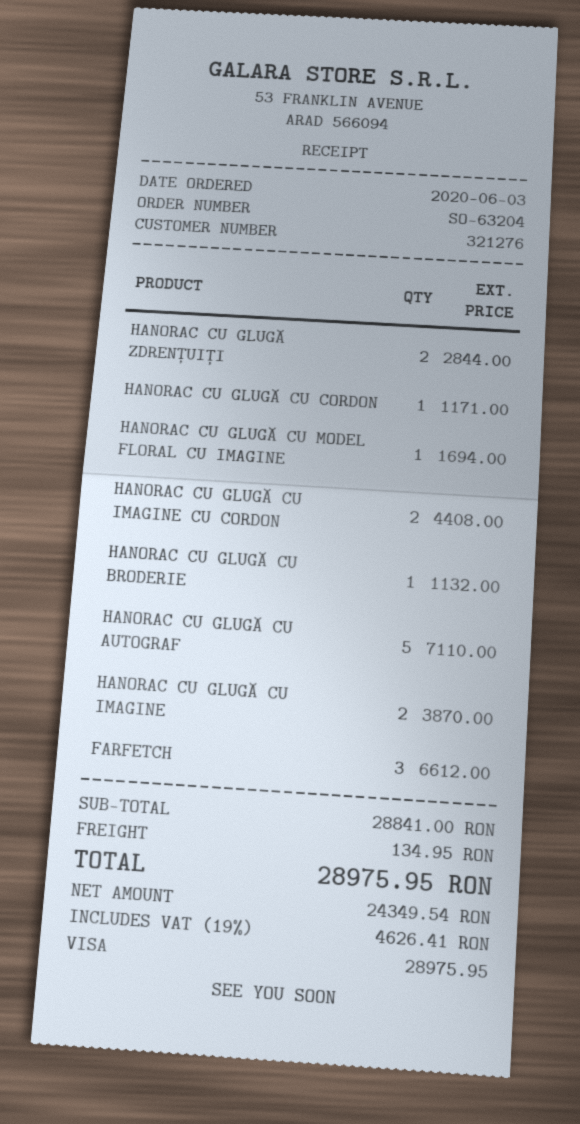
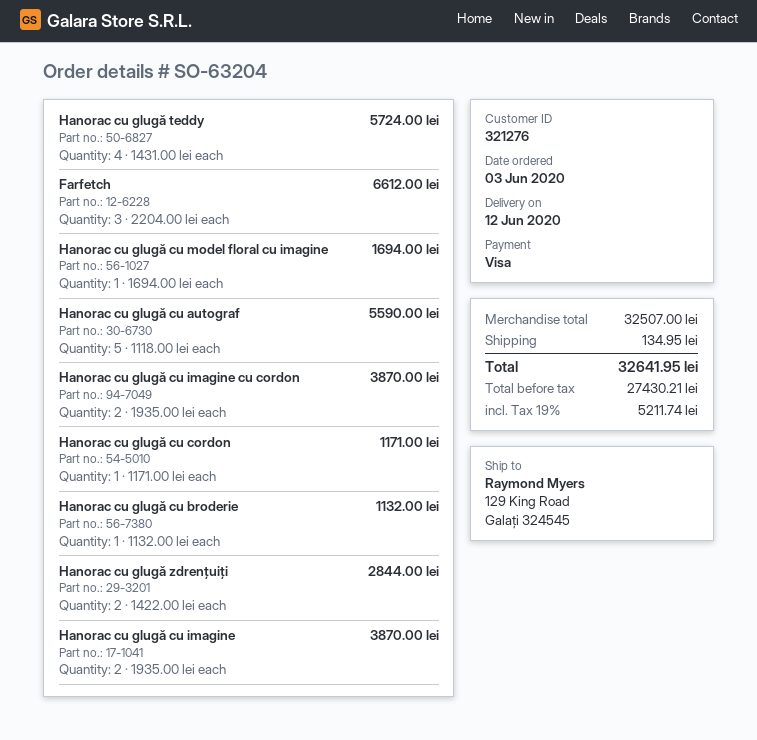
HANORAC CU GLUGĂ CU IMAGINE CU CORDON: 2 for 4408.00 -> 2 for 3870.00
HANORAC CU GLUGĂ CU AUTOGRAF: 5 for 7110.00 -> 5 for 5590.00
Hanorac cu glugă teddy: none -> 4 for 5724.00
subtotal: 28841.00 -> 32507.00
net: 24349.54 -> 27430.21
tax: 19% = 4626.41 -> 19% = 5211.74
total: 28975.95 -> 32641.95

